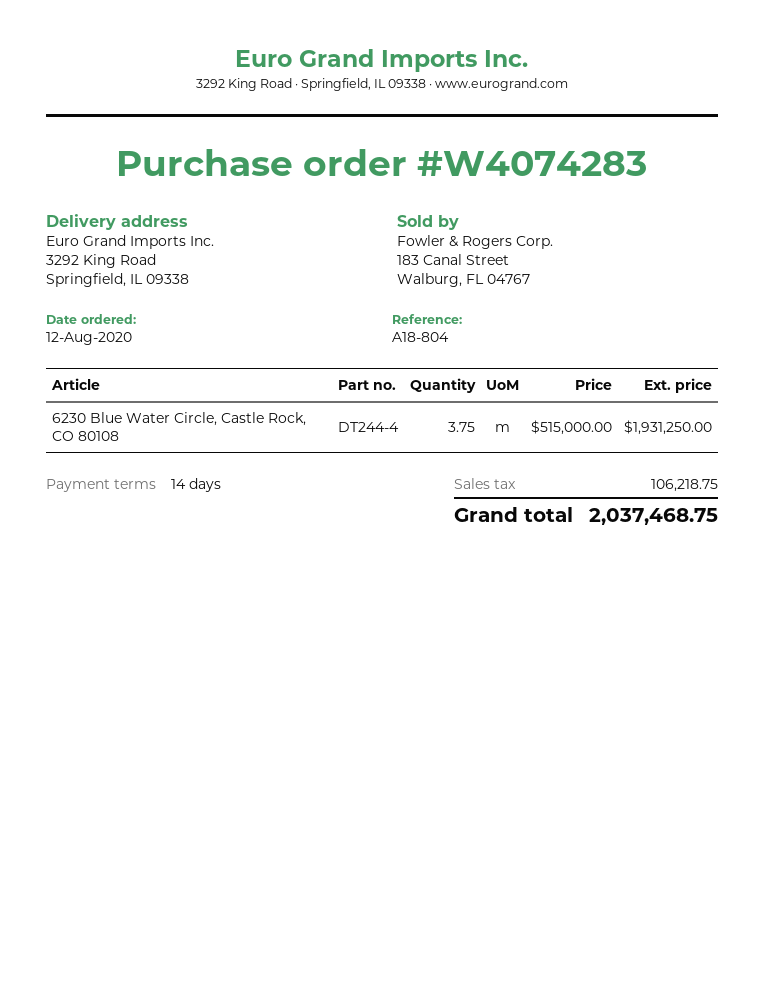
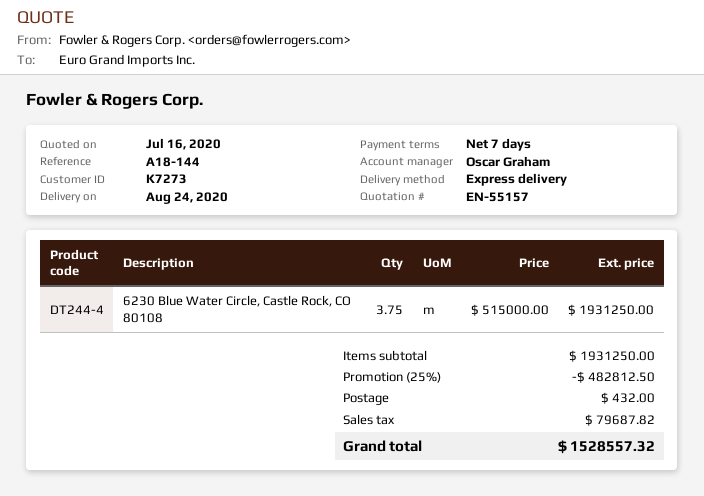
payment terms: 14 days -> 7 days
reference: A18-804 -> A18-144
discount: none -> 25% = 482812.50
shipping: none -> 432.00
tax: 106218.75 -> 79687.82
total: 2037468.75 -> 1528557.32

